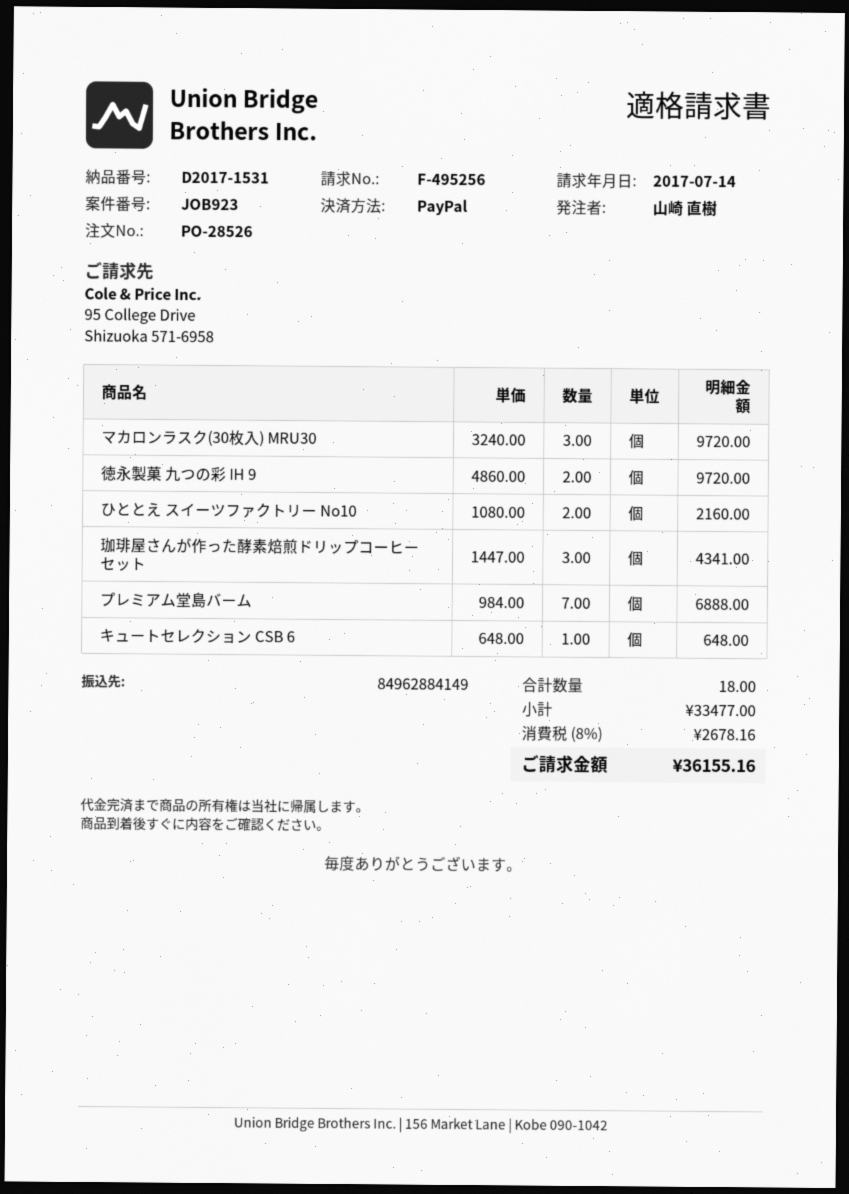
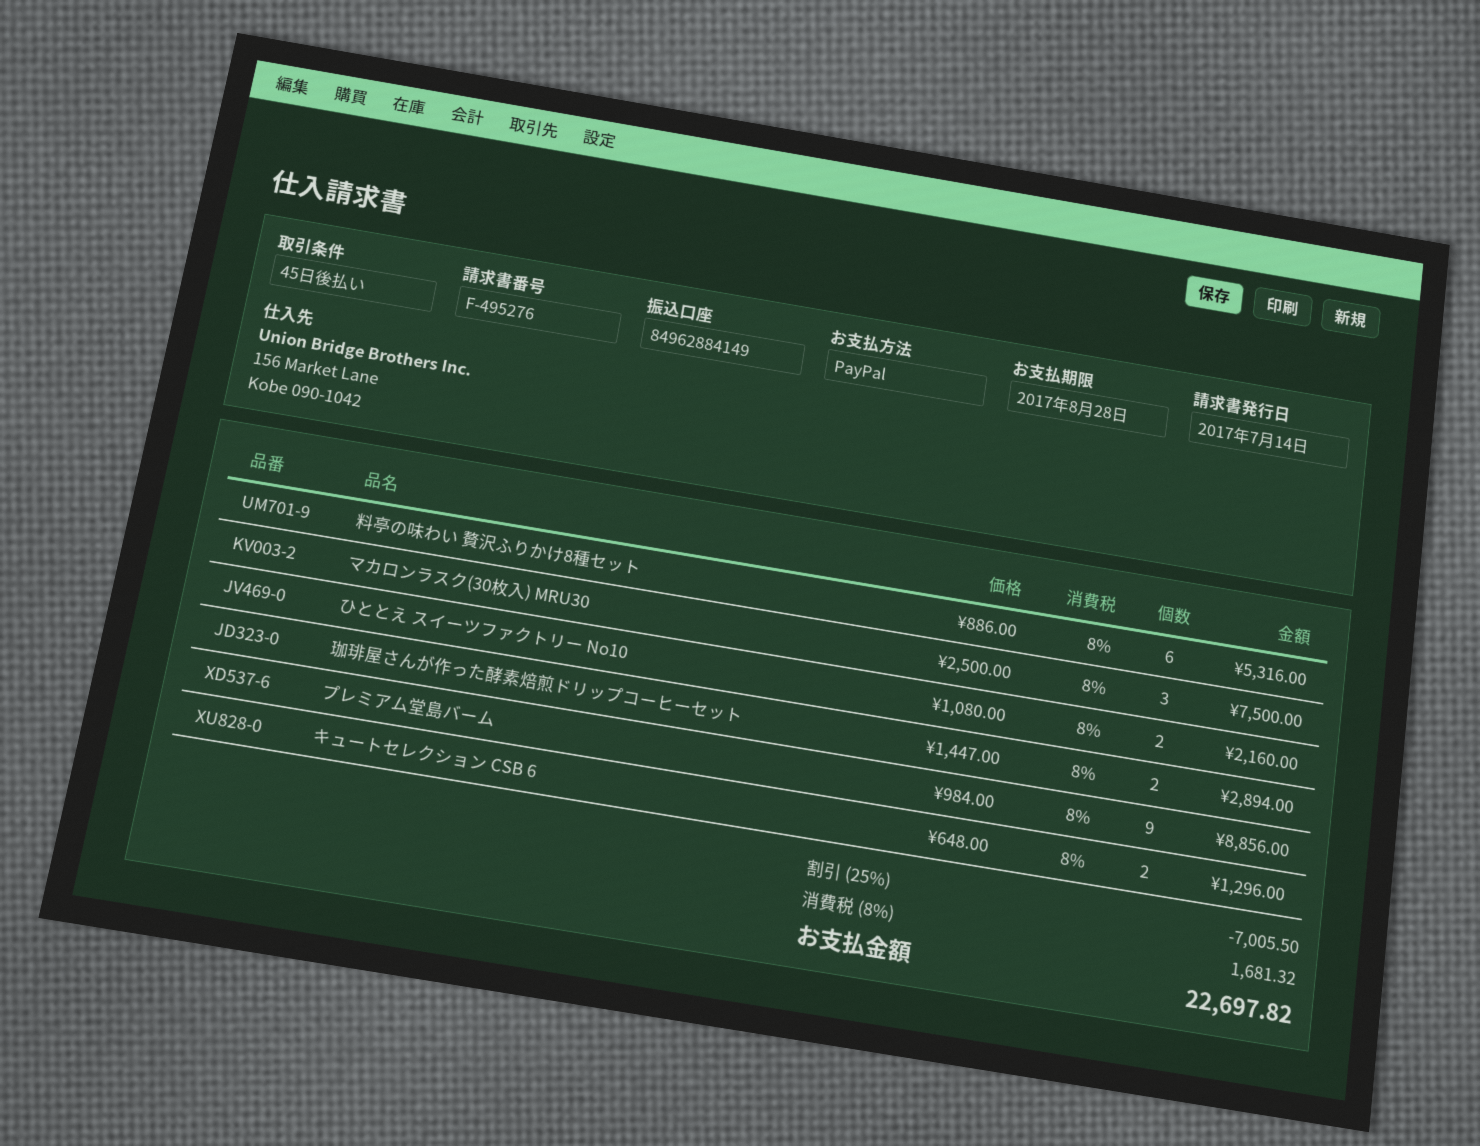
invoice number: F-495256 -> F-495276
マカロンラスク(30枚入) MRU30: 3 x 3240.00 = 9720.00 -> 3 x 2500.00 = 7500.00
徳永製菓 九つの彩 IH 9: 2 x 4860.00 = 9720.00 -> none
珈琲屋さんが作った酵素焙煎ドリップコーヒーセット: 3 x 1447.00 = 4341.00 -> 2 x 1447.00 = 2894.00
プレミアム堂島バーム: 7 x 984.00 = 6888.00 -> 9 x 984.00 = 8856.00
キュートセレクション CSB 6: 1 x 648.00 = 648.00 -> 2 x 648.00 = 1296.00
料亭の味わい 贅沢ふりかけ8種セット: none -> 6 x 886.00 = 5316.00
discount: none -> 25% = 7005.50
tax: 8% = 2678.16 -> 8% = 1681.32
total: 36155.16 -> 22697.82

